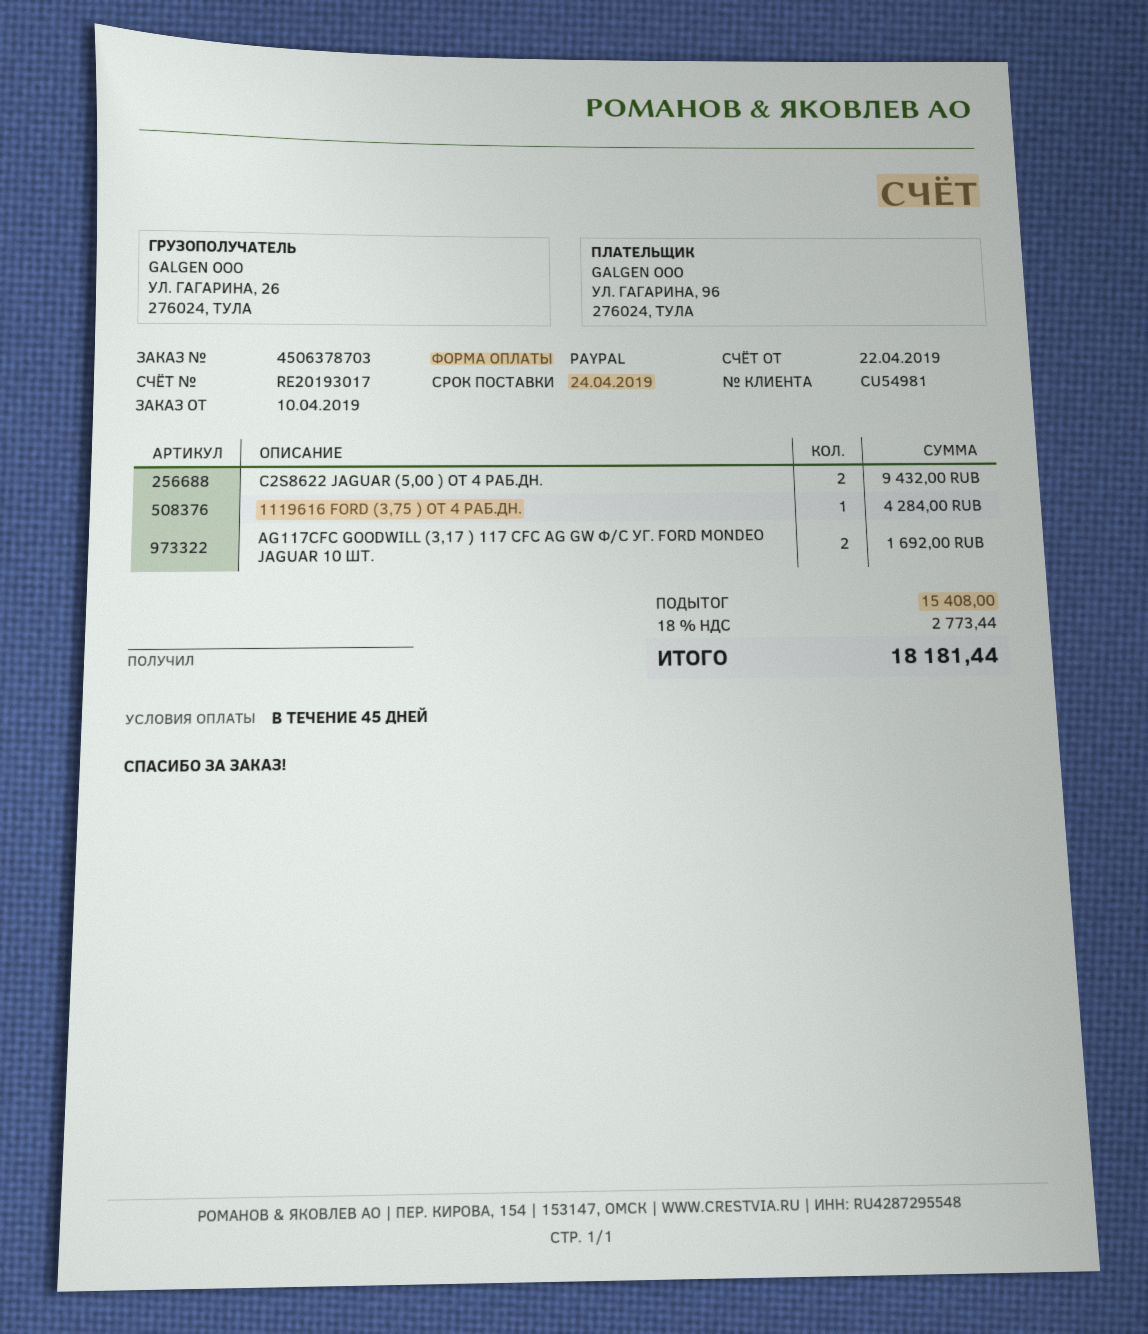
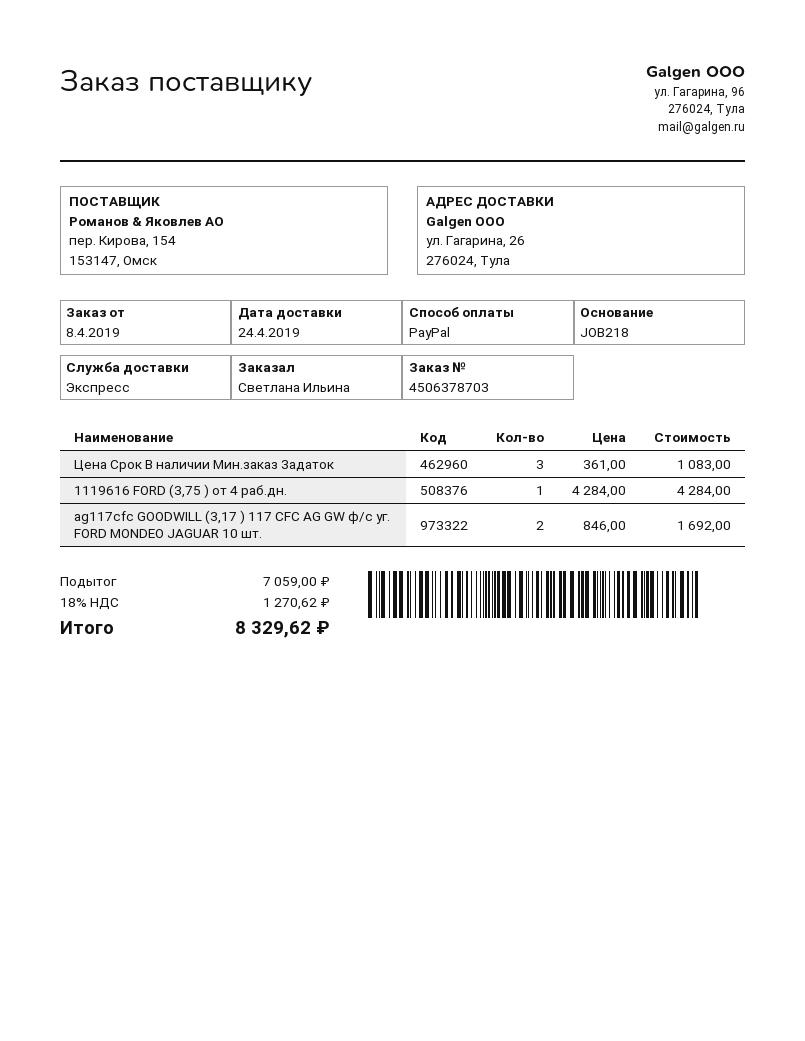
order date: 2019-04-10 -> 2019-04-08
C2S8622 JAGUAR (5,00 ) ОТ 4 РАБ.ДН.: 2 for 9432.00 -> none
Цена Срок В наличии Мин.заказ Задаток: none -> 3 for 1083.00
subtotal: 15408.00 -> 7059.00
tax: 18% = 2773.44 -> 18% = 1270.62
total: 18181.44 -> 8329.62

